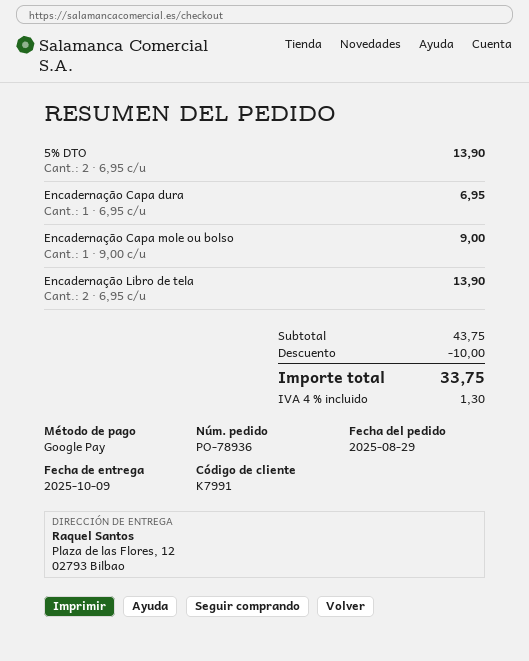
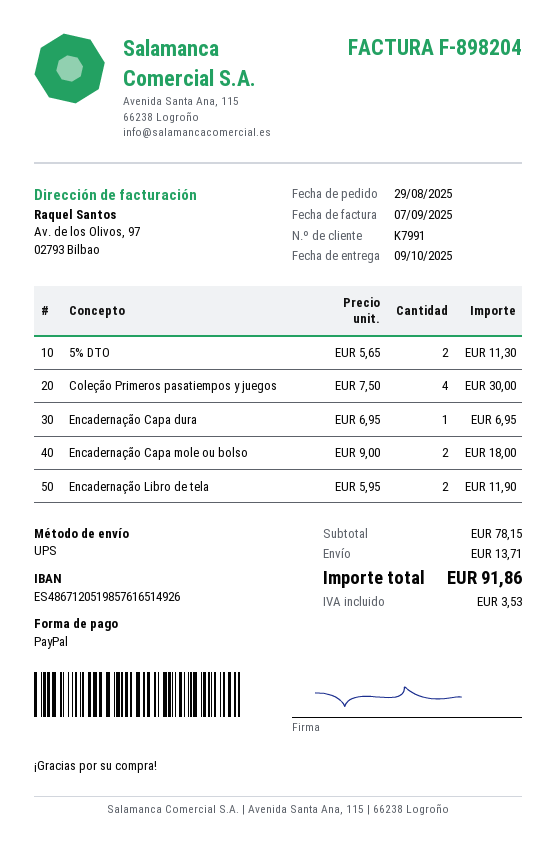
payment method: Google Pay -> PayPal
5% DTO: 2 x 6.95 = 13.90 -> 2 x 5.65 = 11.30
Encadernação Capa mole ou bolso: 1 x 9.00 = 9.00 -> 2 x 9.00 = 18.00
Encadernação Libro de tela: 2 x 6.95 = 13.90 -> 2 x 5.95 = 11.90
Coleção Primeros pasatiempos y juegos: none -> 4 x 7.50 = 30.00
subtotal: 43.75 -> 78.15
discount: 10.00 -> none
shipping: none -> 13.71
tax: 1.30 -> 3.53
total: 33.75 -> 91.86

